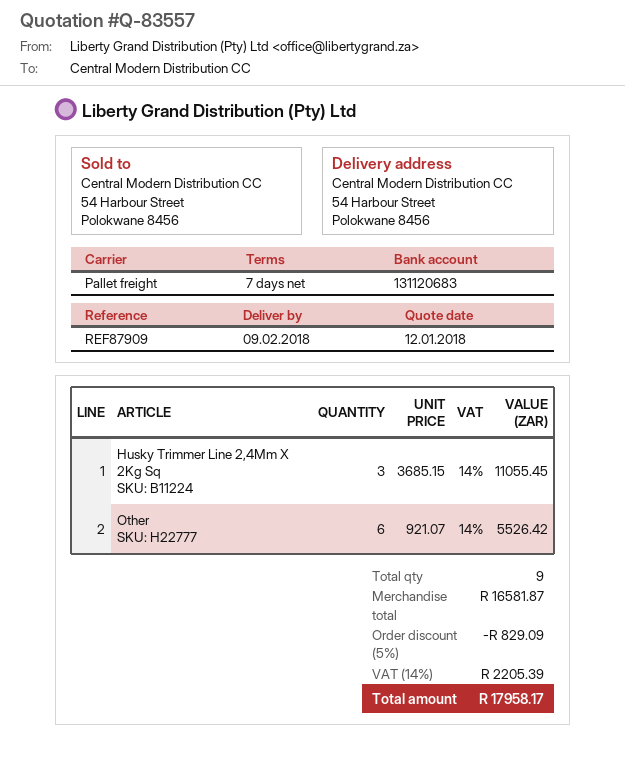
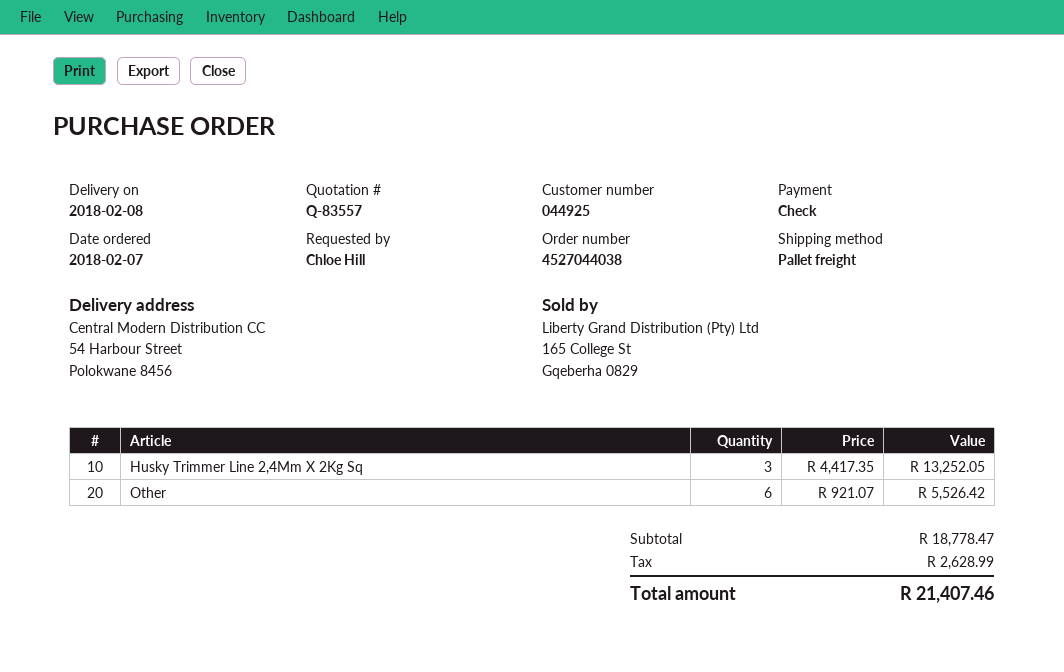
delivery date: 2018-02-09 -> 2018-02-08
Husky Trimmer Line 2,4Mm X 2Kg Sq: 3 x 3685.15 = 11055.45 -> 3 x 4417.35 = 13252.05
subtotal: 16581.87 -> 18778.47
discount: 5% = 829.09 -> none
tax: 2205.39 -> 2628.99
total: 17958.17 -> 21407.46

